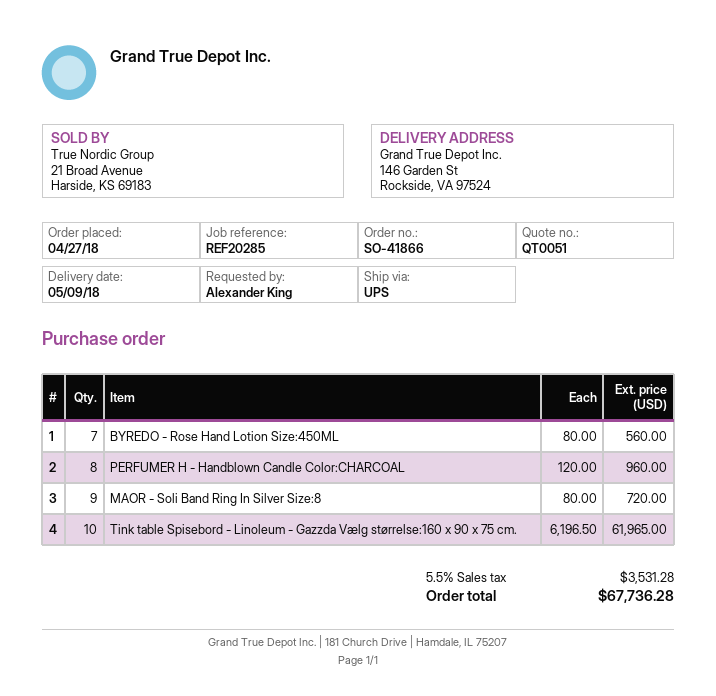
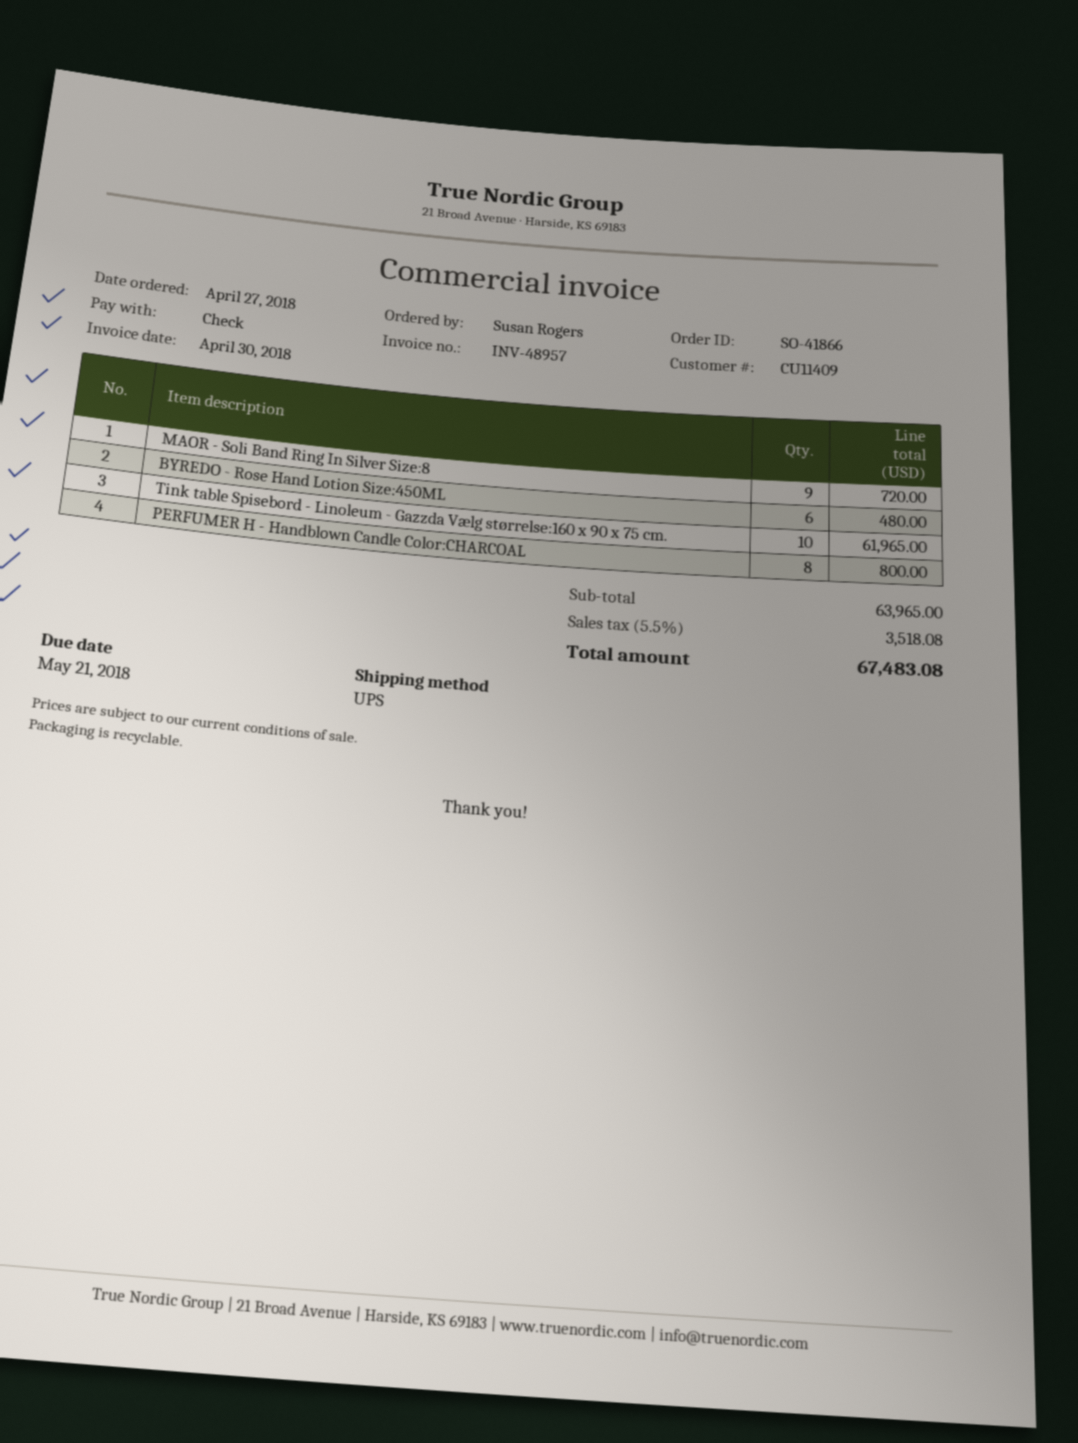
ordered by: Alexander King -> Susan Rogers
BYREDO - Rose Hand Lotion Size:450ML: 7 for 560.00 -> 6 for 480.00
PERFUMER H - Handblown Candle Color:CHARCOAL: 8 for 960.00 -> 8 for 800.00
tax: 5.5% = 3531.28 -> 5.5% = 3518.08
total: 67736.28 -> 67483.08

